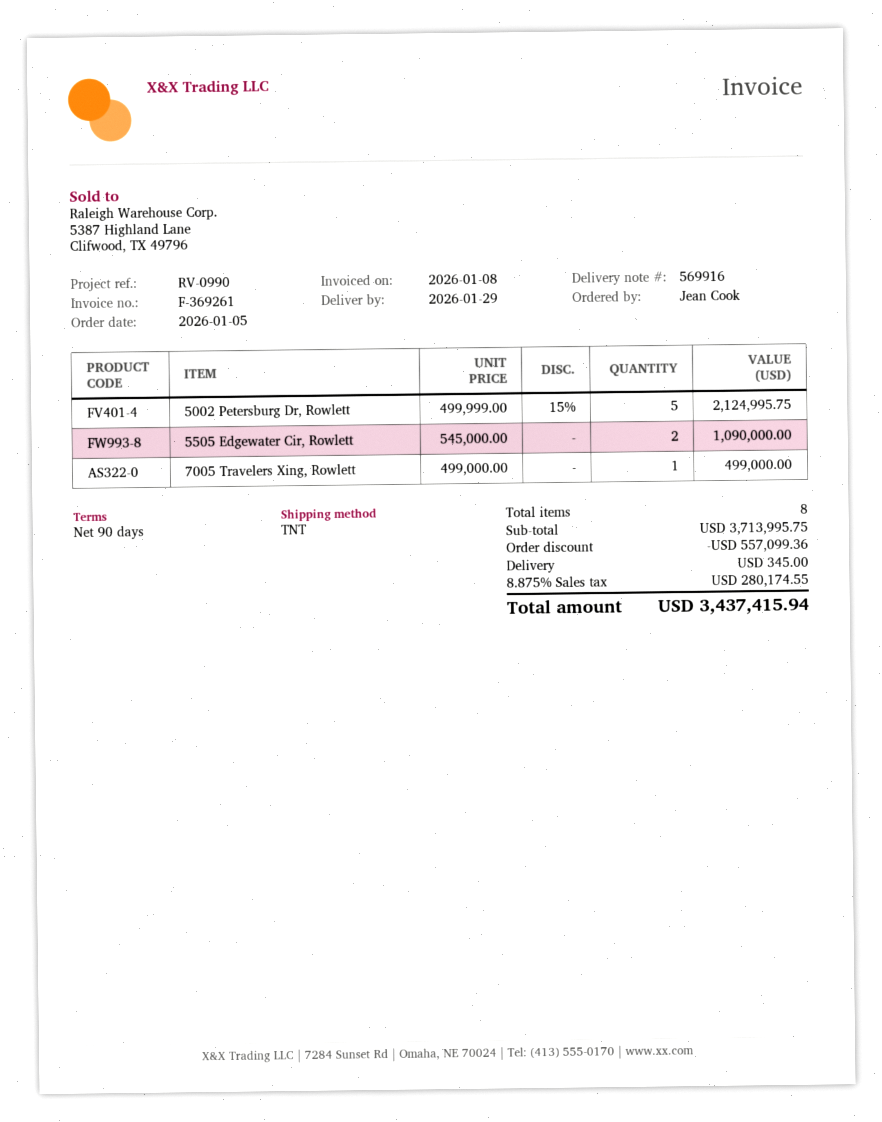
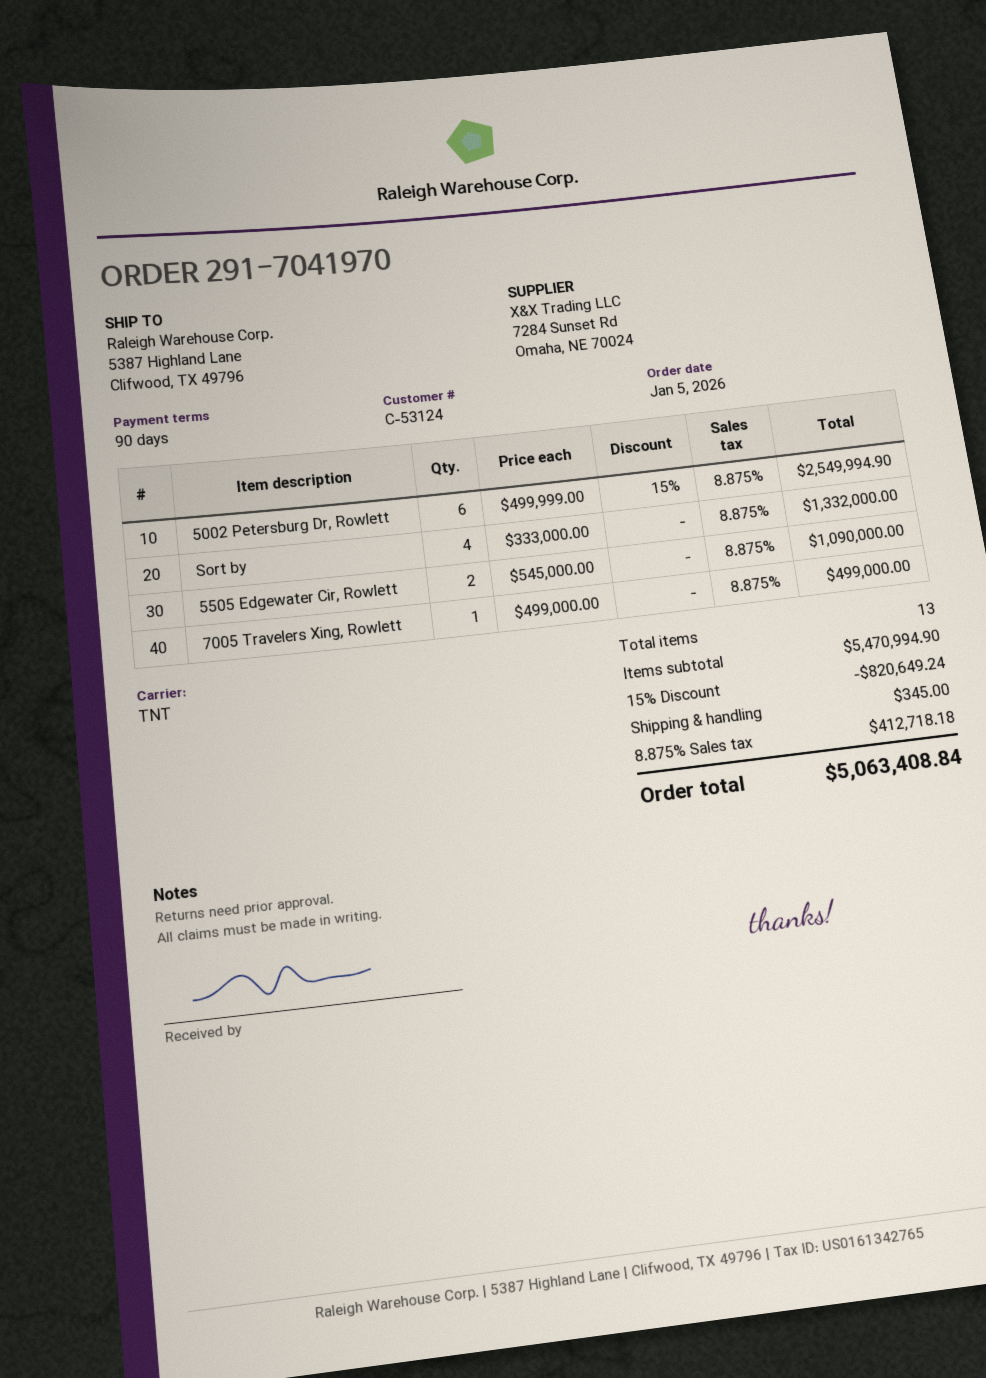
5002 Petersburg Dr, Rowlett: 5 x 499999.00 - 15% = 2124995.75 -> 6 x 499999.00 - 15% = 2549994.90
Sort by: none -> 4 x 333000.00 = 1332000.00
total quantity: 8 -> 13
subtotal: 3713995.75 -> 5470994.90
discount: 557099.36 -> 820649.24
tax: 8.875% = 280174.55 -> 8.875% = 412718.18
total: 3437415.94 -> 5063408.84

